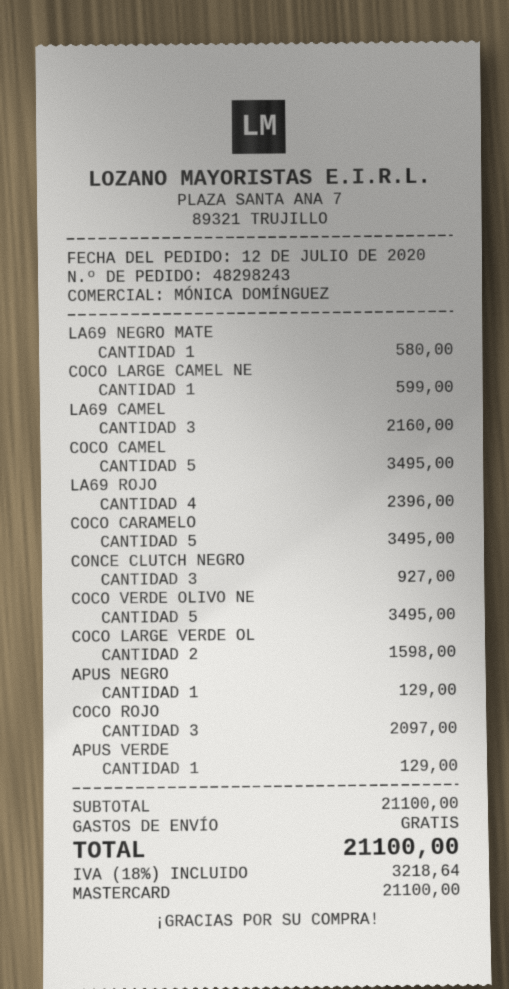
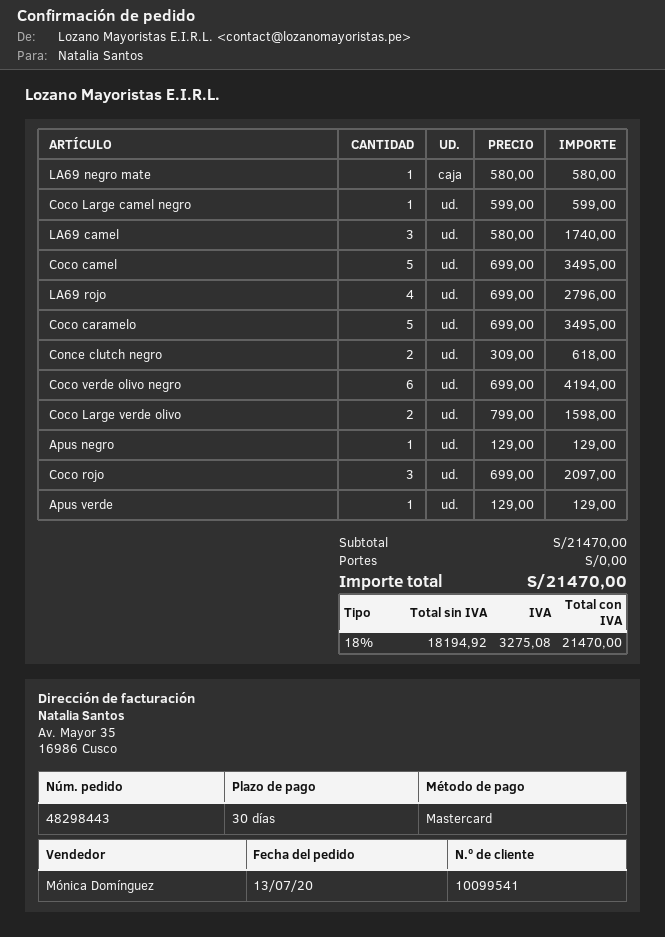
order number: 48298243 -> 48298443
order date: 2020-07-12 -> 2020-07-13
LA69 CAMEL: 3 for 2160.00 -> 3 for 1740.00
LA69 ROJO: 4 for 2396.00 -> 4 for 2796.00
CONCE CLUTCH NEGRO: 3 for 927.00 -> 2 for 618.00
COCO VERDE OLIVO NE: 5 for 3495.00 -> 6 for 4194.00
subtotal: 21100.00 -> 21470.00
tax: 18% = 3218.64 -> 18% = 3275.08
total: 21100.00 -> 21470.00

